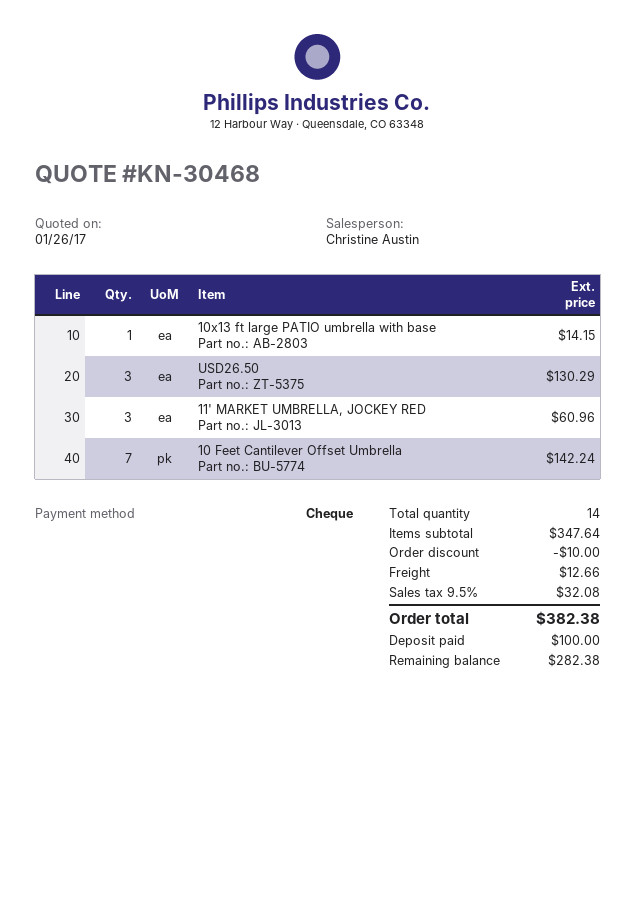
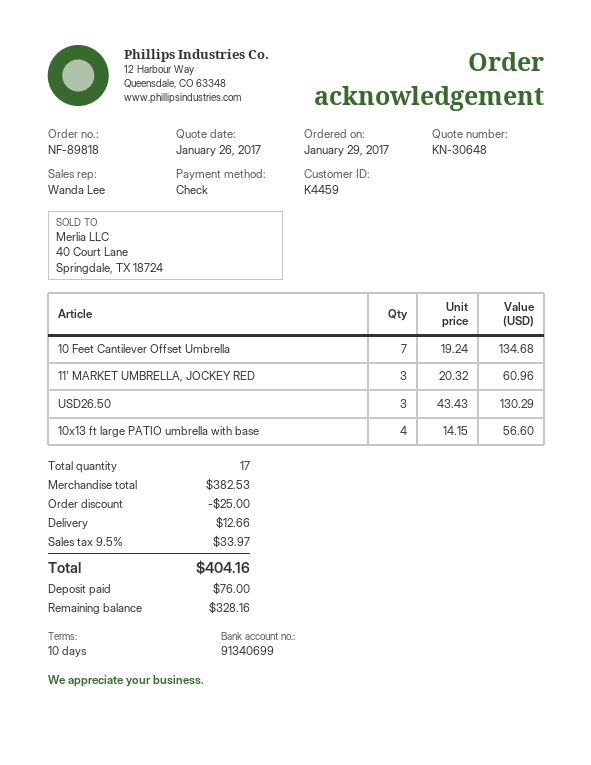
quote number: KN-30468 -> KN-30648
sales rep: Christine Austin -> Wanda Lee
10x13 ft large PATIO umbrella with base: 1 for 14.15 -> 4 for 56.60
10 Feet Cantilever Offset Umbrella: 7 for 142.24 -> 7 for 134.68
total quantity: 14 -> 17
subtotal: 347.64 -> 382.53
discount: 10.00 -> 25.00
tax: 9.5% = 32.08 -> 9.5% = 33.97
total: 382.38 -> 404.16
deposit: 100.00 -> 76.00
balance: 282.38 -> 328.16

